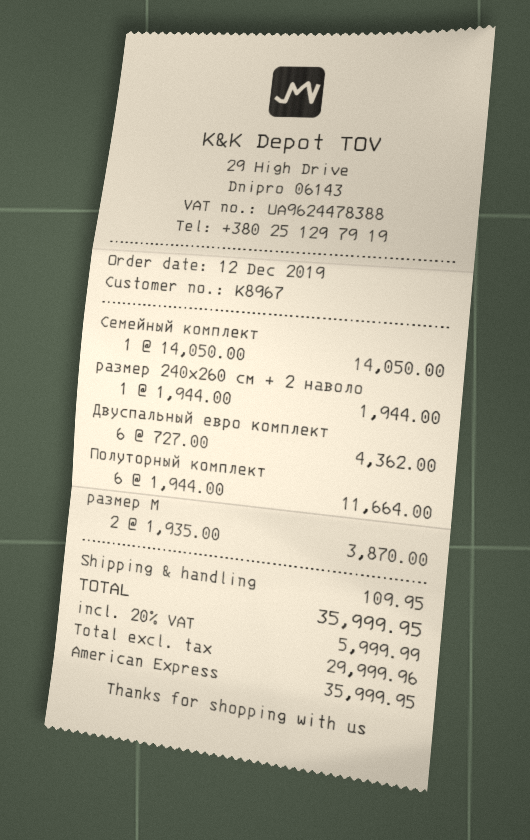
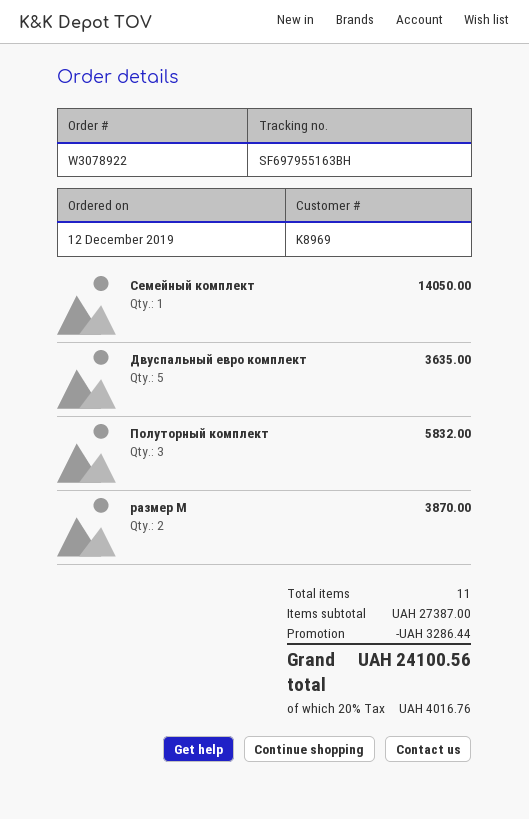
customer number: K8967 -> K8969
размер 240х260 см + 2 наволо: 1 for 1944.00 -> none
Двуспальный евро комплект: 6 for 4362.00 -> 5 for 3635.00
Полуторный комплект: 6 for 11664.00 -> 3 for 5832.00
discount: none -> 3286.44
shipping: 109.95 -> none
tax: 20% = 5999.99 -> 20% = 4016.76
total: 35999.95 -> 24100.56

